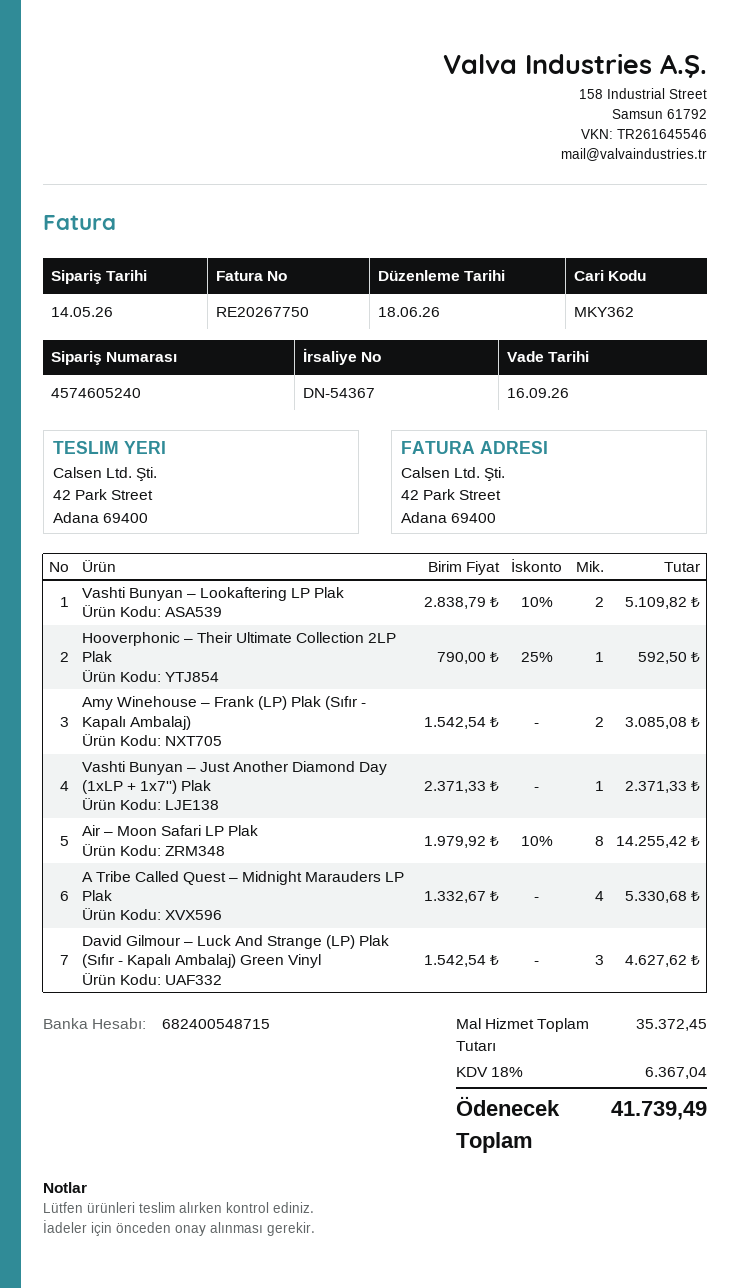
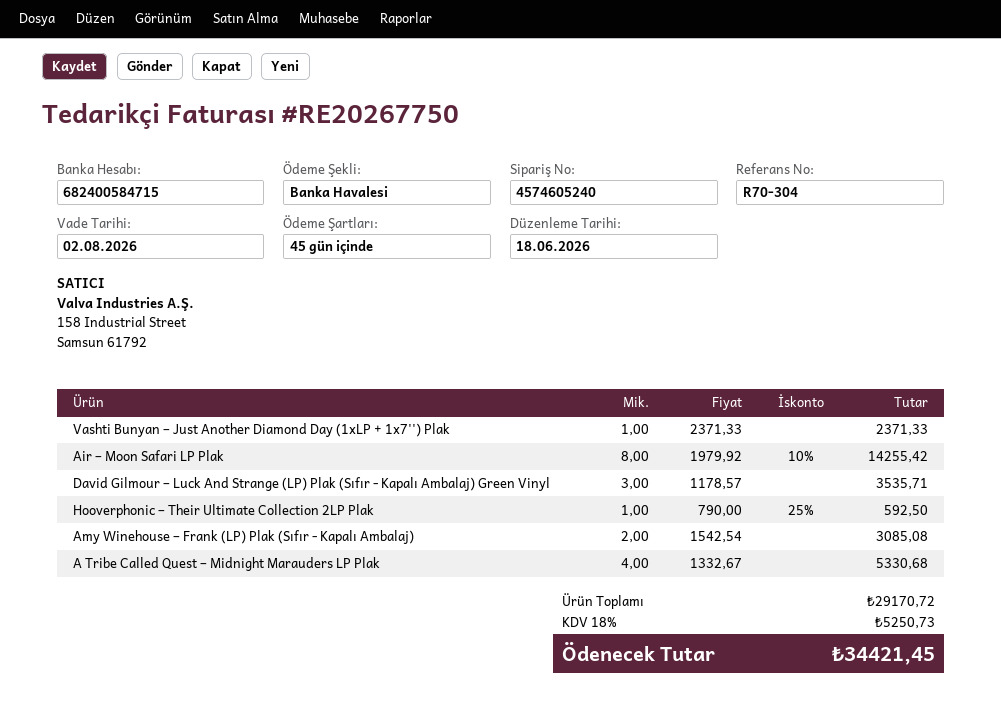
due date: 2026-09-16 -> 2026-08-02
bank account: 682400548715 -> 682400584715
Vashti Bunyan – Lookaftering LP Plak: 2 x 2838.79 - 10% = 5109.82 -> none
David Gilmour – Luck And Strange (LP) Plak (Sıfır - Kapalı Ambalaj) Green Vinyl: 3 x 1542.54 = 4627.62 -> 3 x 1178.57 = 3535.71
subtotal: 35372.45 -> 29170.72
tax: 18% = 6367.04 -> 18% = 5250.73
total: 41739.49 -> 34421.45

